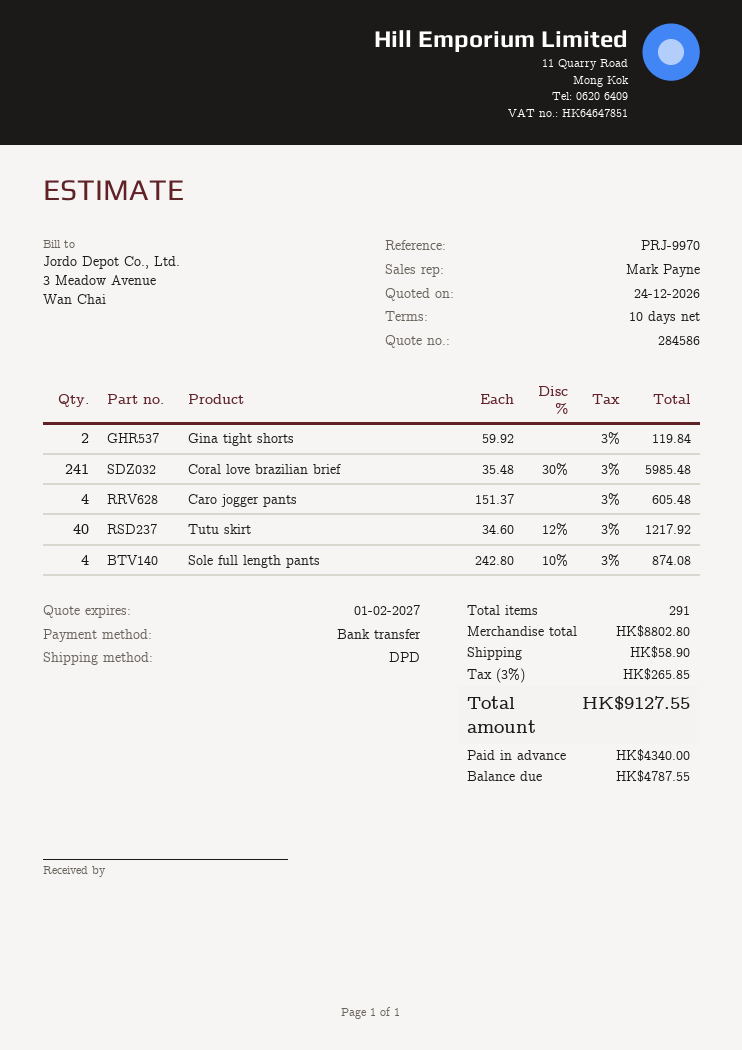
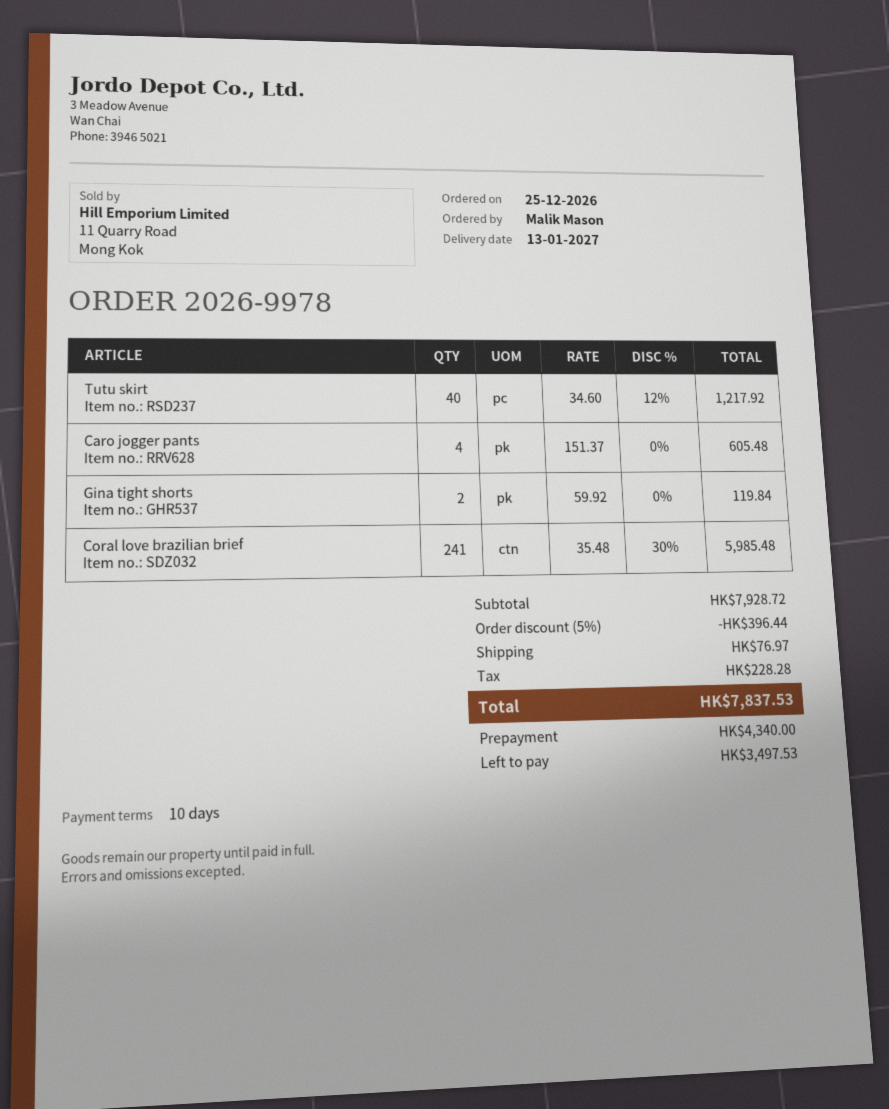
Sole full length pants: 4 x 242.80 - 10% = 874.08 -> none
subtotal: 8802.80 -> 7928.72
discount: none -> 5% = 396.44
shipping: 58.90 -> 76.97
tax: 265.85 -> 228.28
total: 9127.55 -> 7837.53
balance: 4787.55 -> 3497.53

